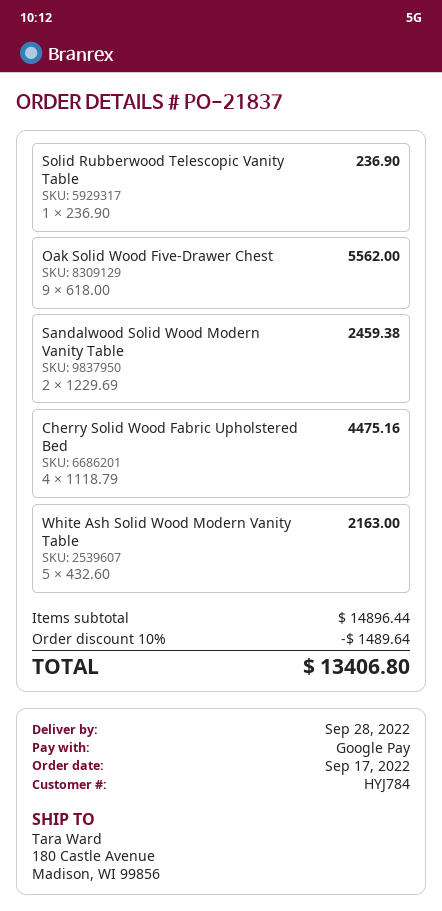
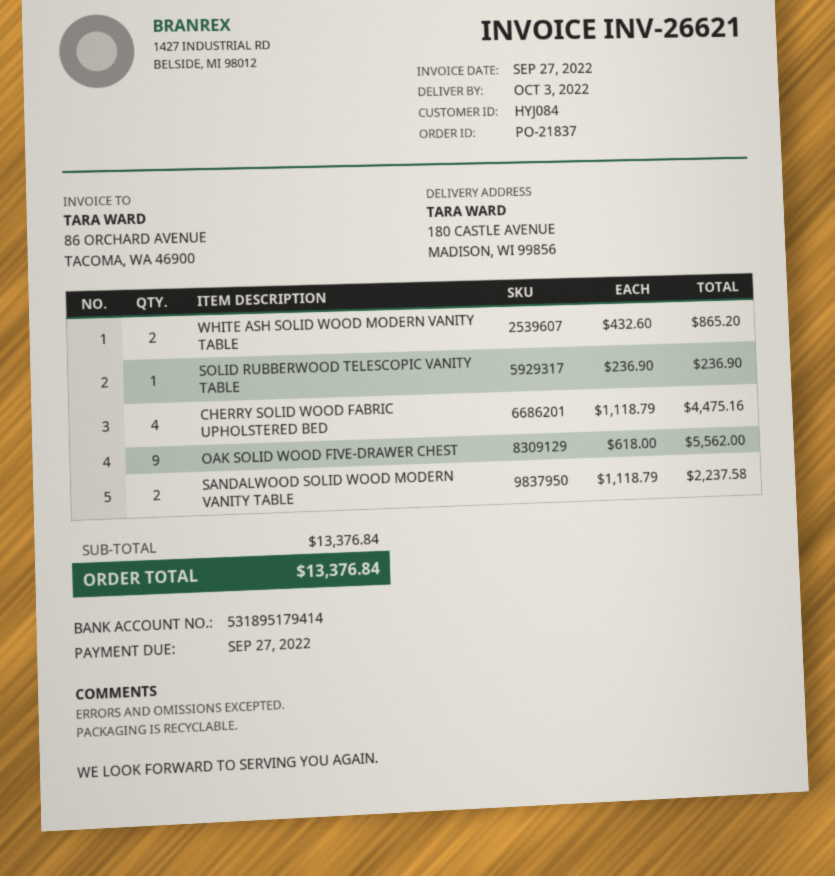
delivery date: 2022-09-28 -> 2022-10-03
customer number: HYJ784 -> HYJ084
Sandalwood Solid Wood Modern Vanity Table: 2 x 1229.69 = 2459.38 -> 2 x 1118.79 = 2237.58
White Ash Solid Wood Modern Vanity Table: 5 x 432.60 = 2163.00 -> 2 x 432.60 = 865.20
subtotal: 14896.44 -> 13376.84
discount: 10% = 1489.64 -> none
total: 13406.80 -> 13376.84

